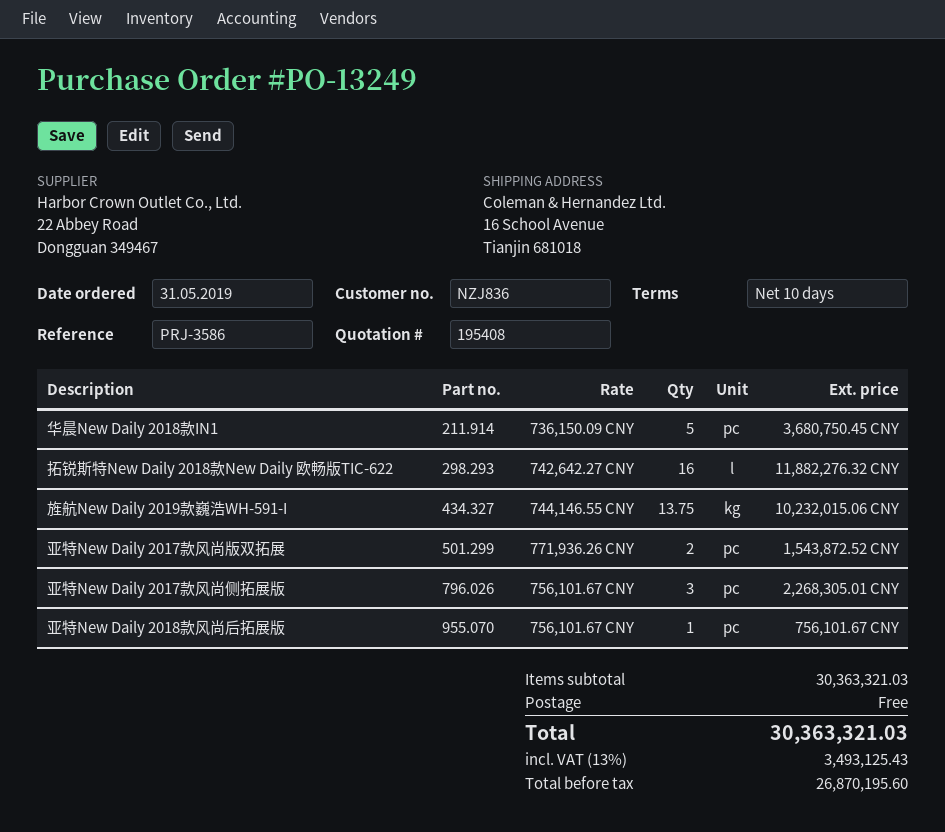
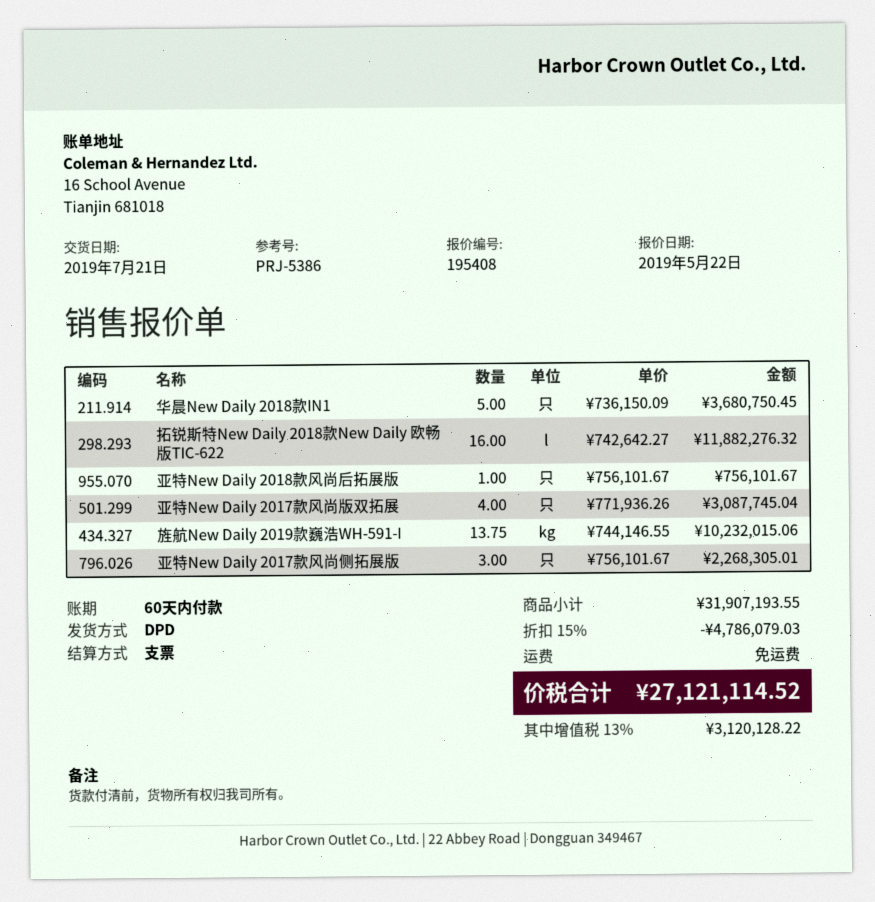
payment terms: 10 days -> 60 days
reference: PRJ-3586 -> PRJ-5386
亚特New Daily 2017款风尚版双拓展: 2 x 771936.26 = 1543872.52 -> 4 x 771936.26 = 3087745.04
subtotal: 30363321.03 -> 31907193.55
discount: none -> 15% = 4786079.03
tax: 13% = 3493125.43 -> 13% = 3120128.22
total: 30363321.03 -> 27121114.52

